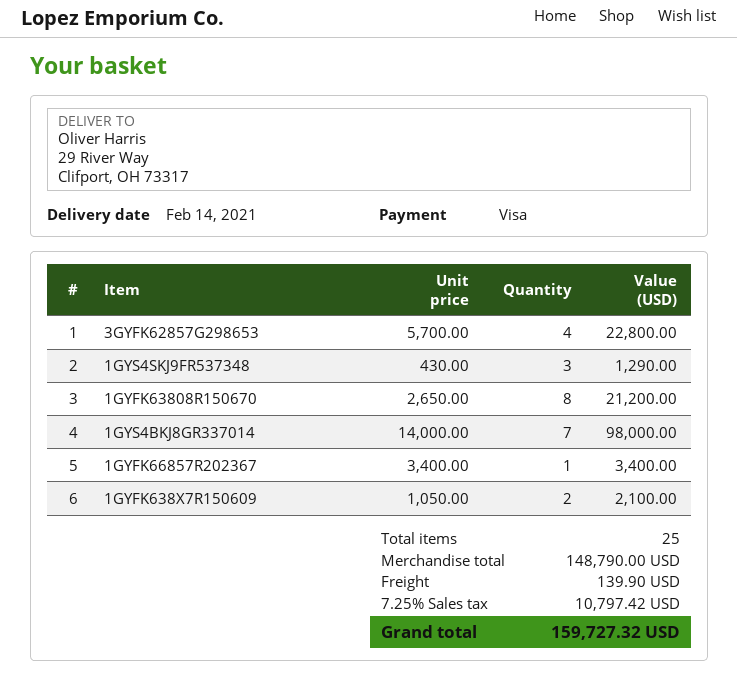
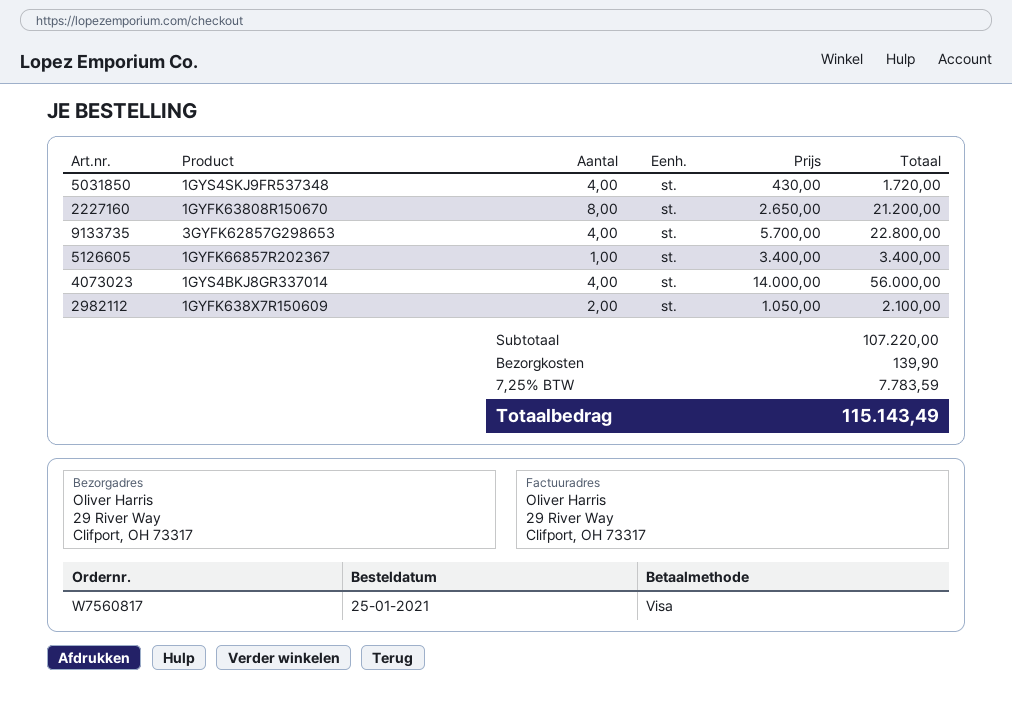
1GYS4SKJ9FR537348: 3 x 430.00 = 1290.00 -> 4 x 430.00 = 1720.00
1GYS4BKJ8GR337014: 7 x 14000.00 = 98000.00 -> 4 x 14000.00 = 56000.00
subtotal: 148790.00 -> 107220.00
tax: 7.25% = 10797.42 -> 7.25% = 7783.59
total: 159727.32 -> 115143.49

